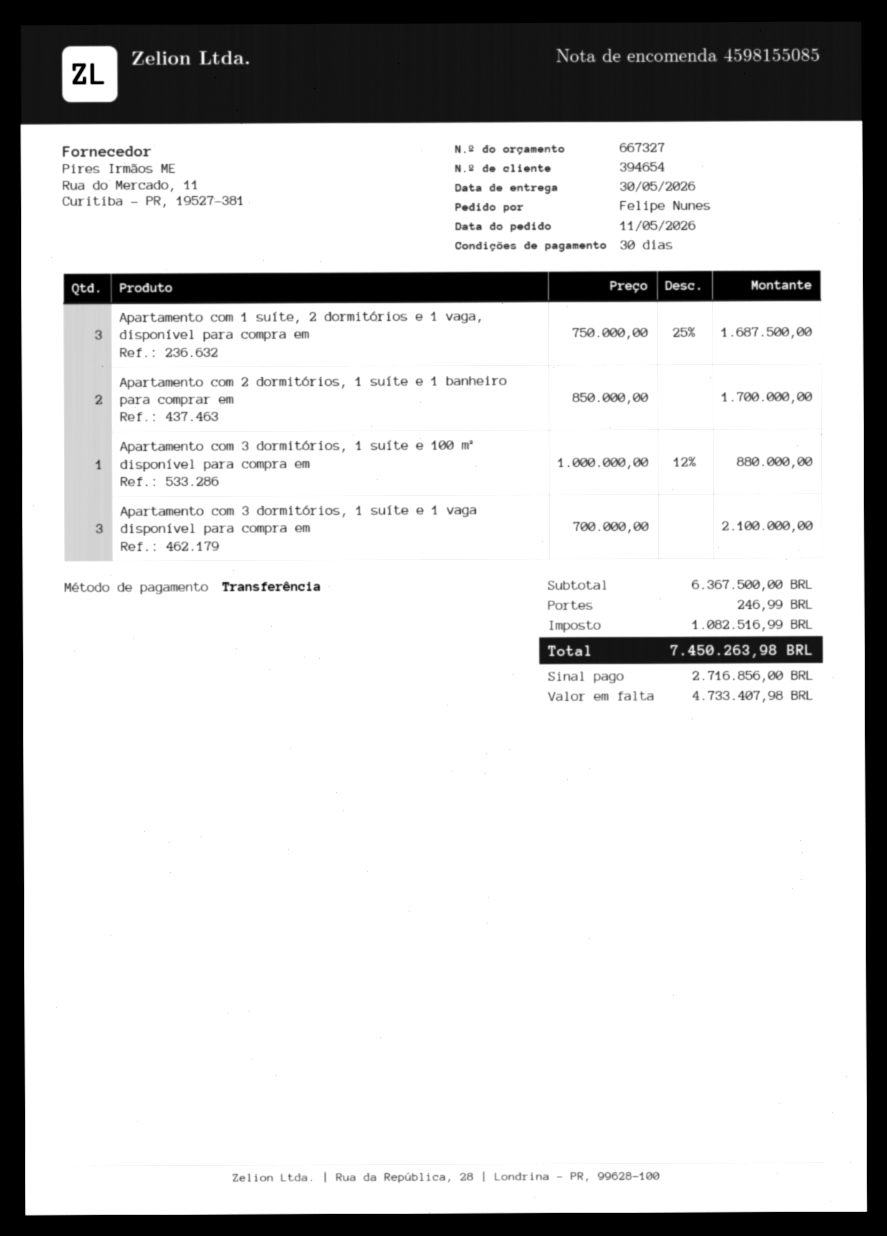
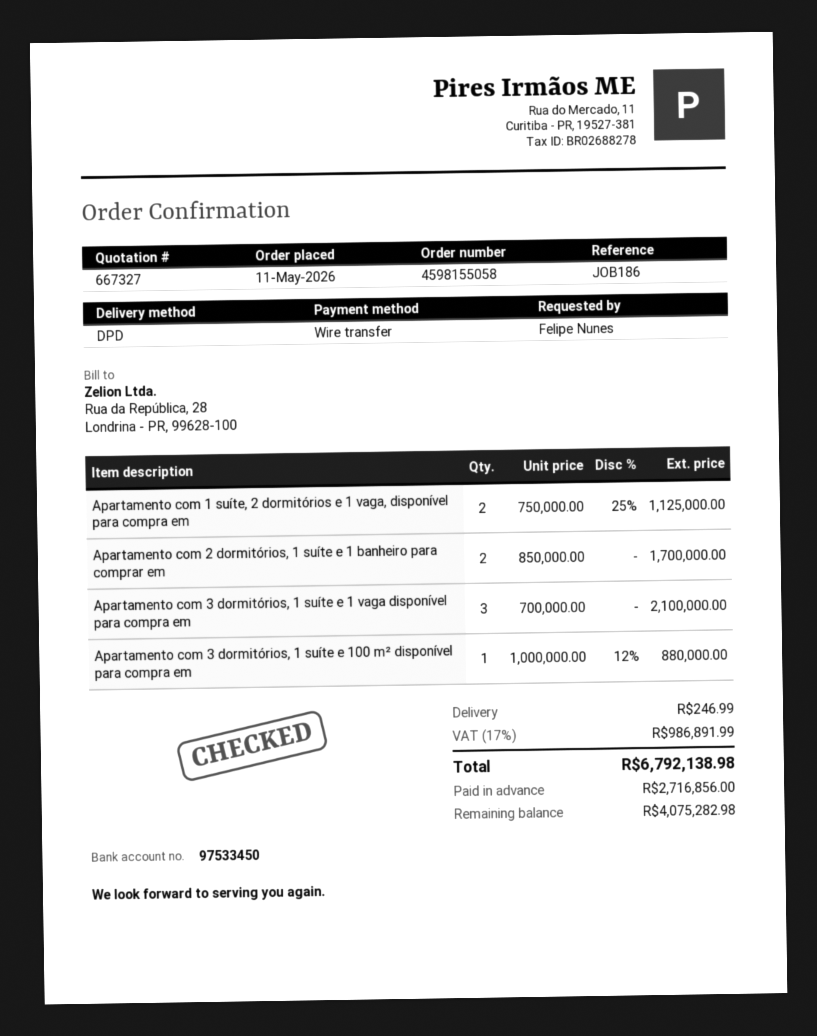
order number: 4598155085 -> 4598155058
Apartamento com 1 suíte, 2 dormitórios e 1 vaga, disponível para compra em: 3 x 750000.00 - 25% = 1687500.00 -> 2 x 750000.00 - 25% = 1125000.00
tax: 1082516.99 -> 986891.99
total: 7450263.98 -> 6792138.98
balance: 4733407.98 -> 4075282.98

